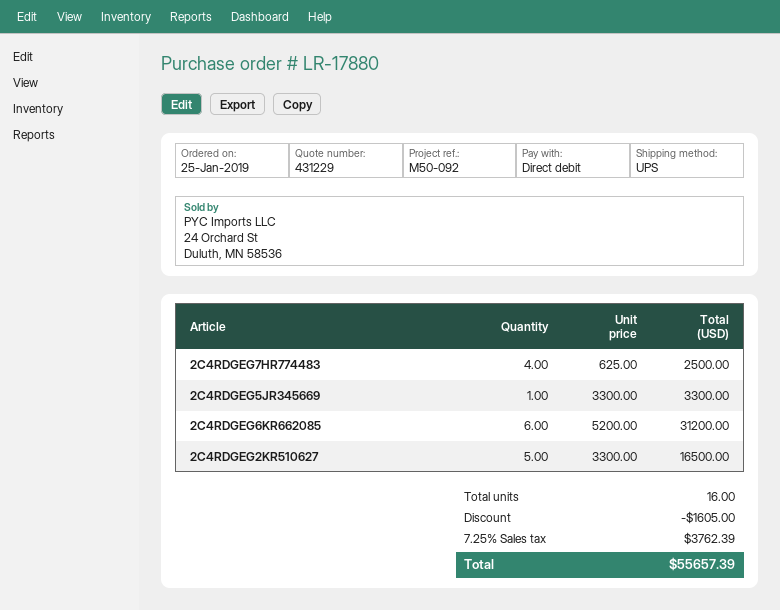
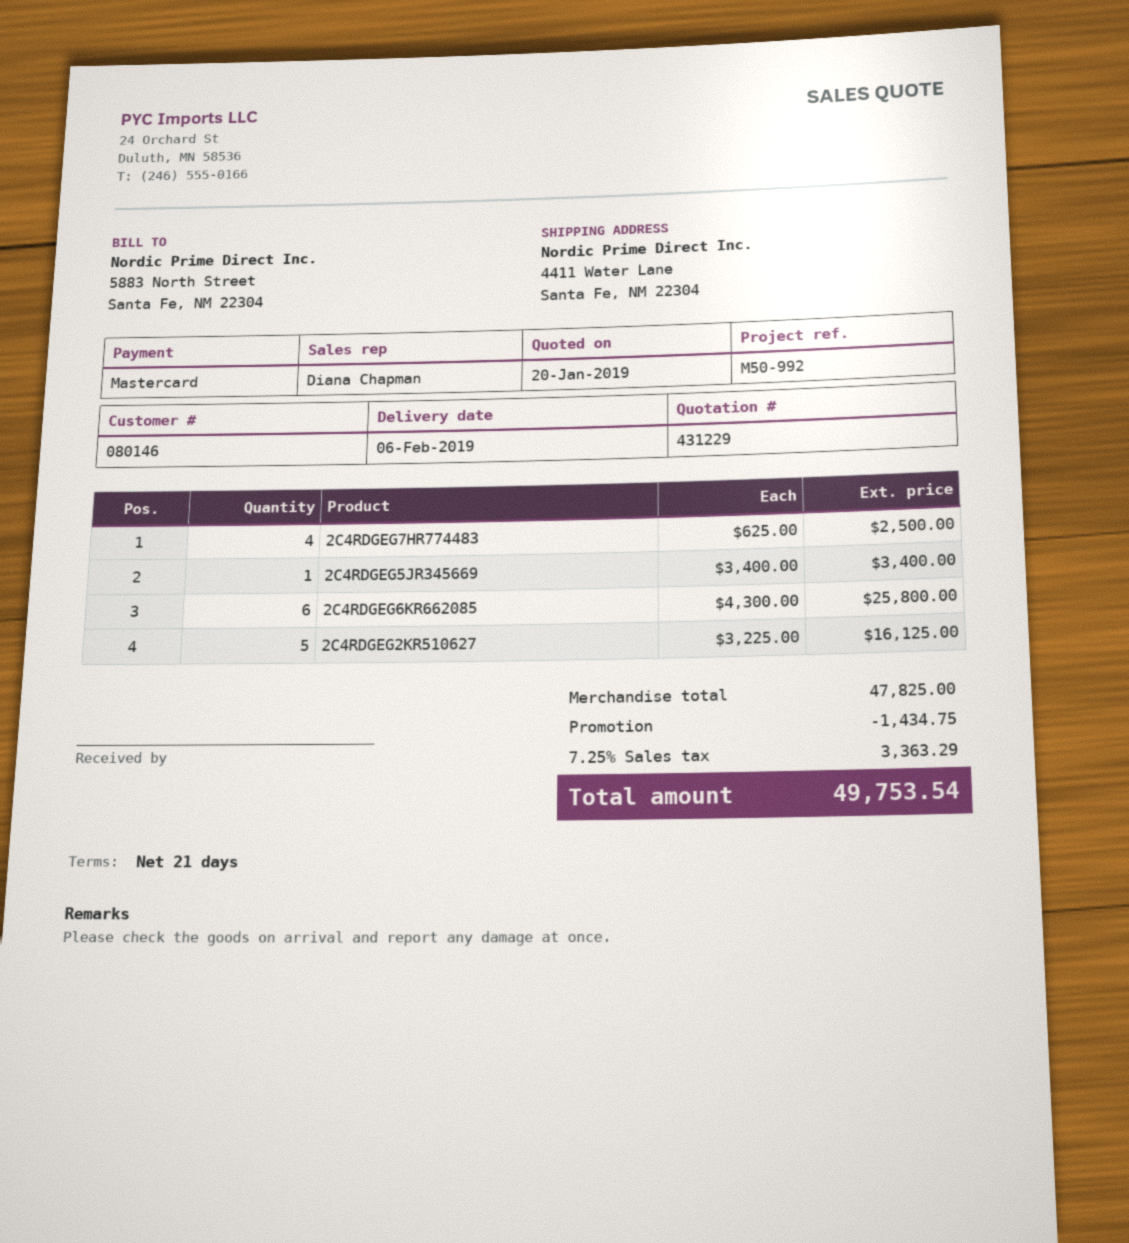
reference: M50-092 -> M50-992
payment method: direct debit -> Mastercard
2C4RDGEG5JR345669: 1 x 3300.00 = 3300.00 -> 1 x 3400.00 = 3400.00
2C4RDGEG6KR662085: 6 x 5200.00 = 31200.00 -> 6 x 4300.00 = 25800.00
2C4RDGEG2KR510627: 5 x 3300.00 = 16500.00 -> 5 x 3225.00 = 16125.00
discount: 1605.00 -> 1434.75
tax: 7.25% = 3762.39 -> 7.25% = 3363.29
total: 55657.39 -> 49753.54

